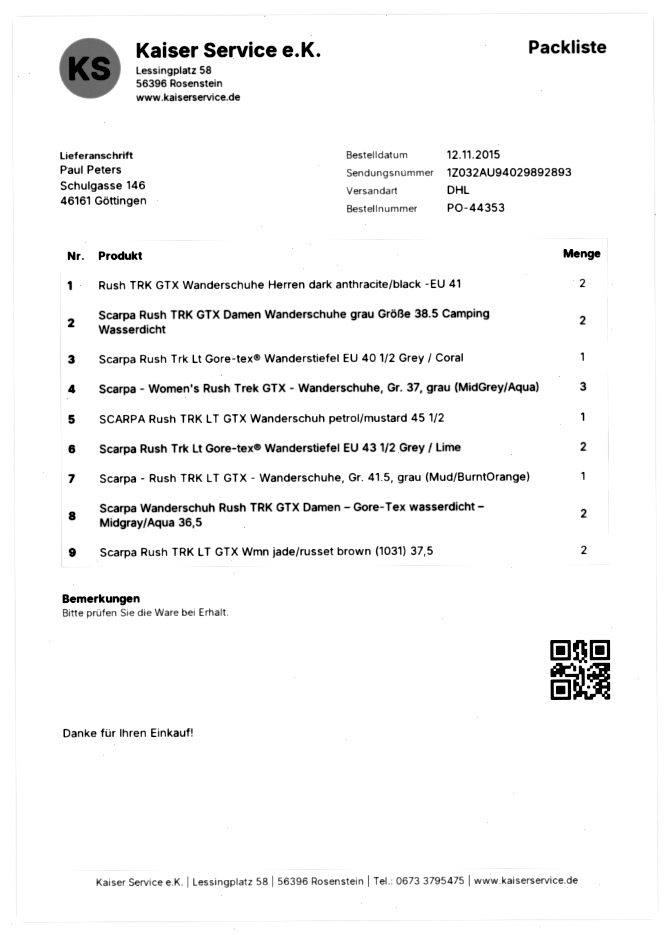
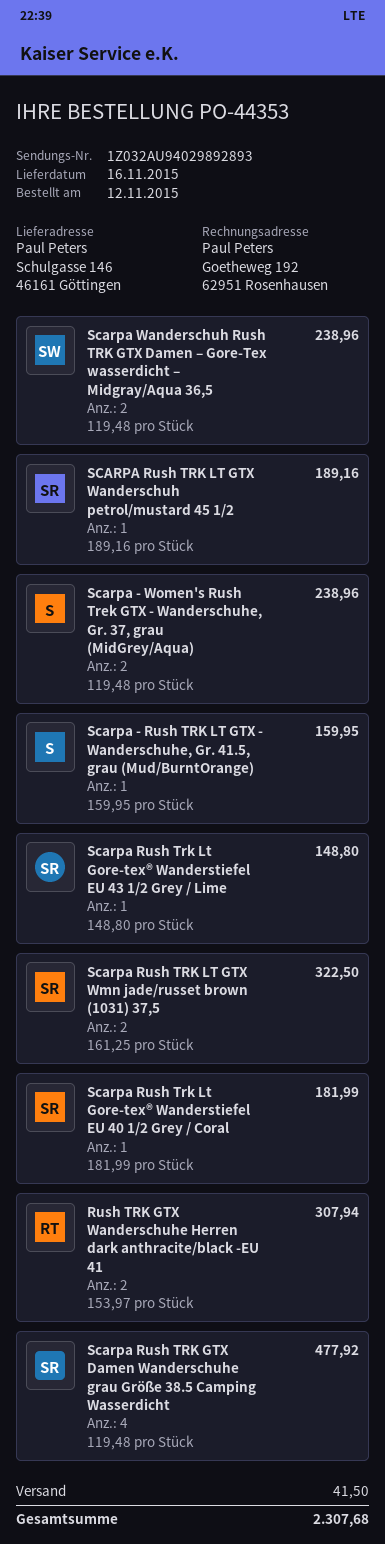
Scarpa Rush TRK GTX Damen Wanderschuhe grau Größe 38.5 Camping Wasserdicht: 2 -> 4
Scarpa - Women's Rush Trek GTX - Wanderschuhe, Gr. 37, grau (MidGrey/Aqua): 3 -> 2
Scarpa Rush Trk Lt Gore-tex® Wanderstiefel EU 43 1/2 Grey / Lime: 2 -> 1

